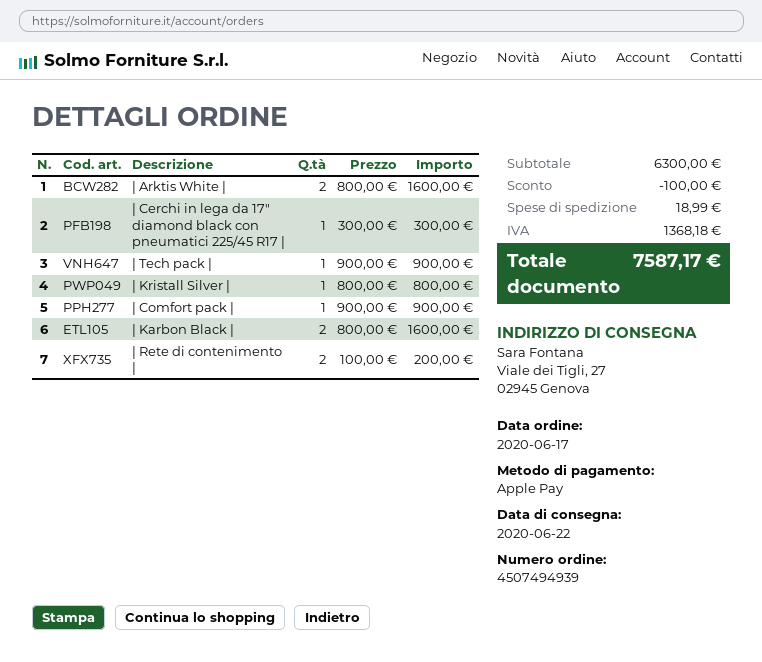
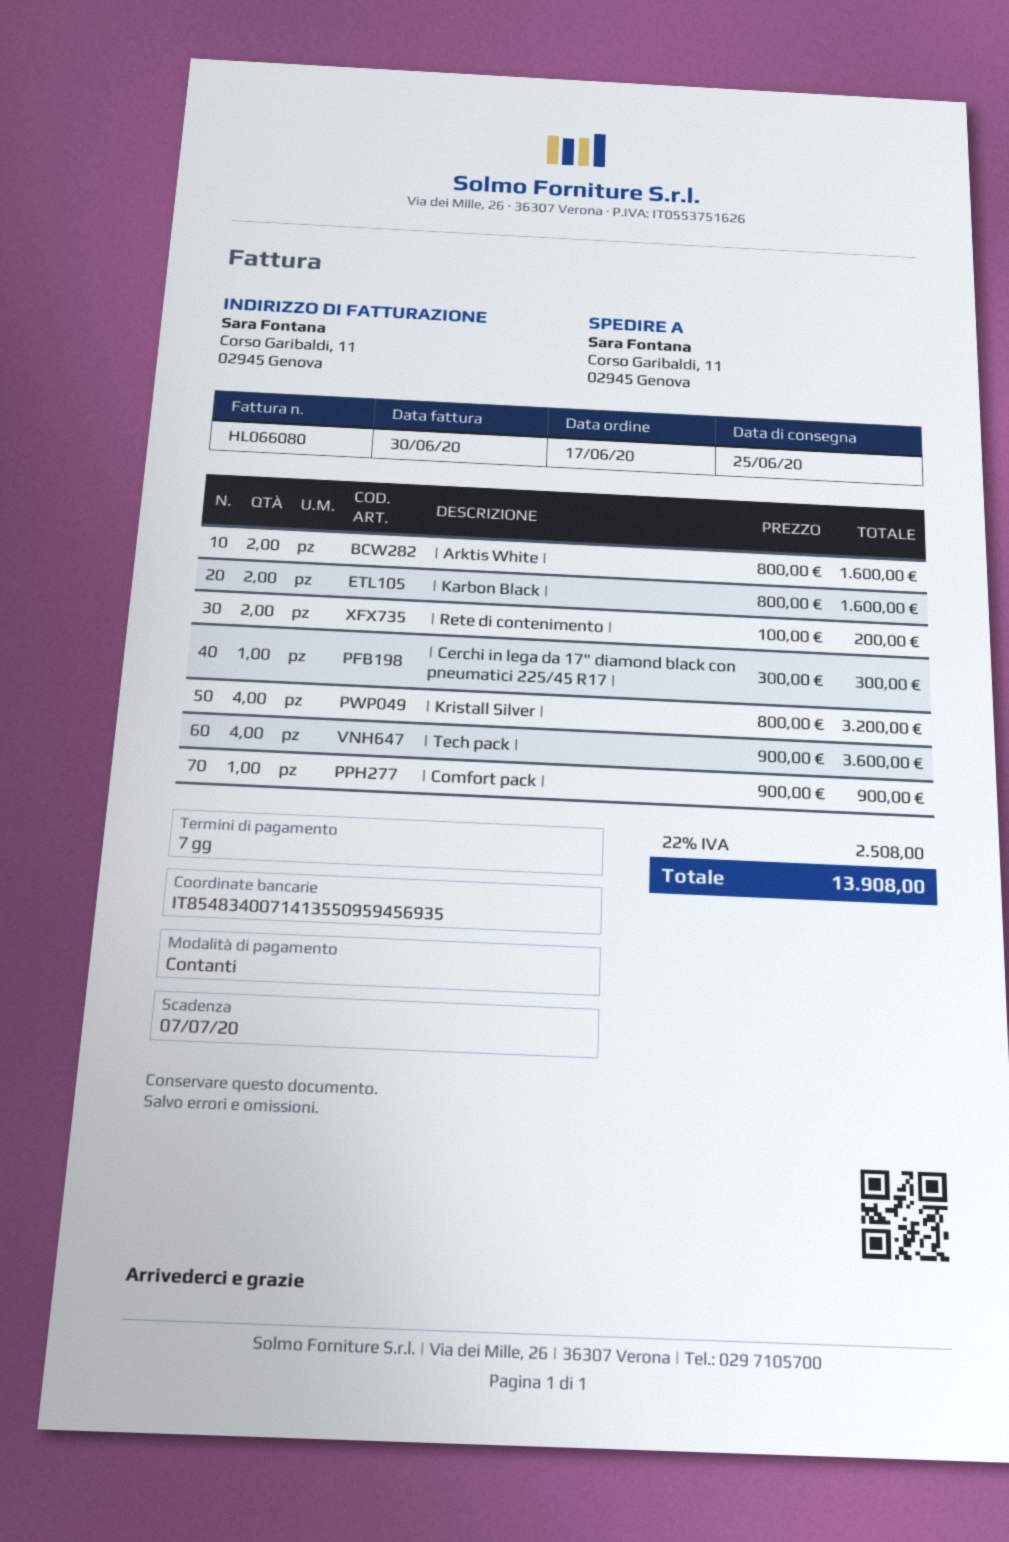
delivery date: 2020-06-22 -> 2020-06-25
payment method: Apple Pay -> cash
ship to: Viale dei Tigli, 27, 02945 Genova -> Corso Garibaldi, 11, 02945 Genova
| Tech pack |: 1 x 900.00 = 900.00 -> 4 x 900.00 = 3600.00
| Kristall Silver |: 1 x 800.00 = 800.00 -> 4 x 800.00 = 3200.00
discount: 100.00 -> none
shipping: 18.99 -> none
tax: 1368.18 -> 2508.00
total: 7587.17 -> 13908.00

